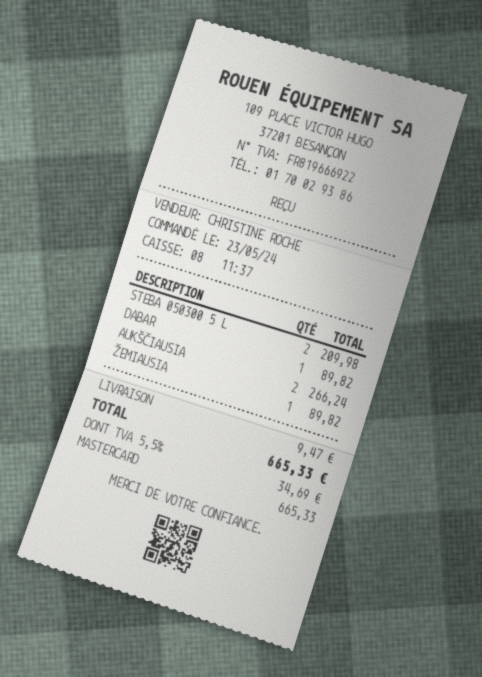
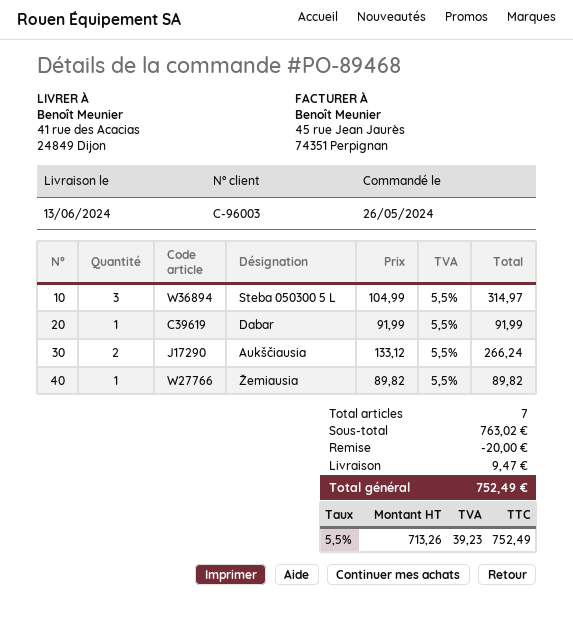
order date: 2024-05-23 -> 2024-05-26
STEBA 050300 5 L: 2 for 209.98 -> 3 for 314.97
DABAR: 1 for 89.82 -> 1 for 91.99
discount: none -> 20.00
tax: 5.5% = 34.69 -> 5.5% = 39.23
total: 665.33 -> 752.49

